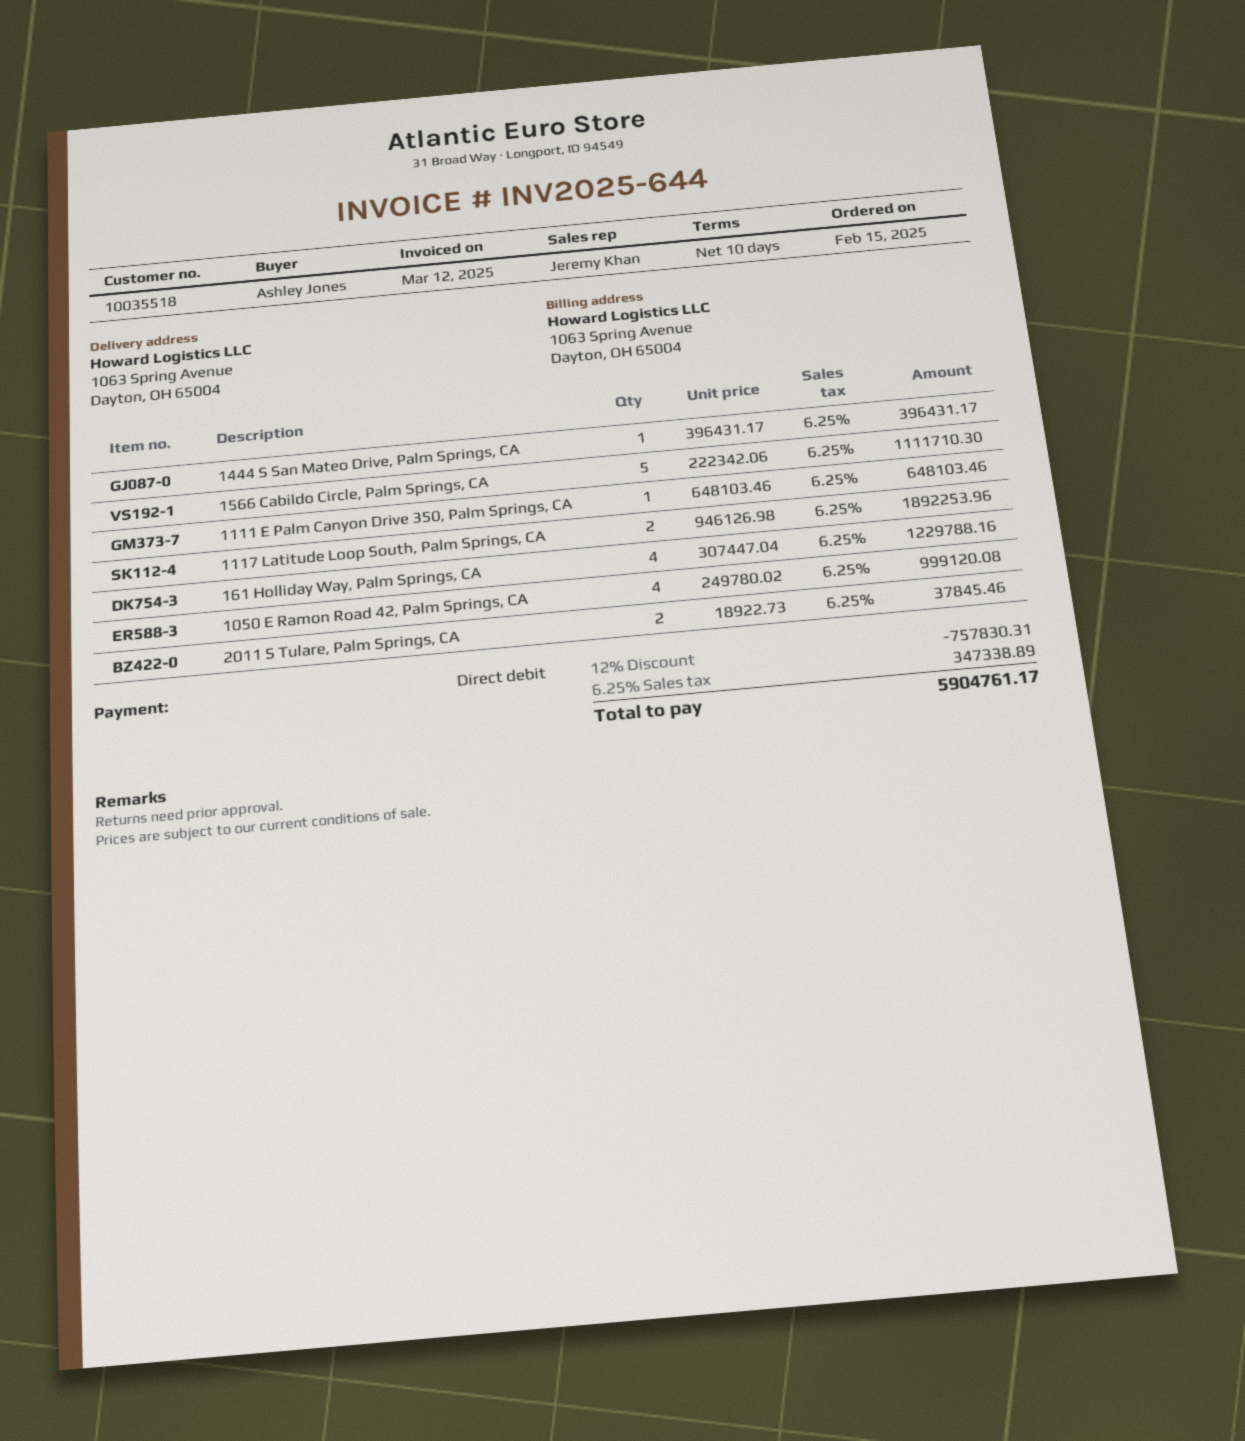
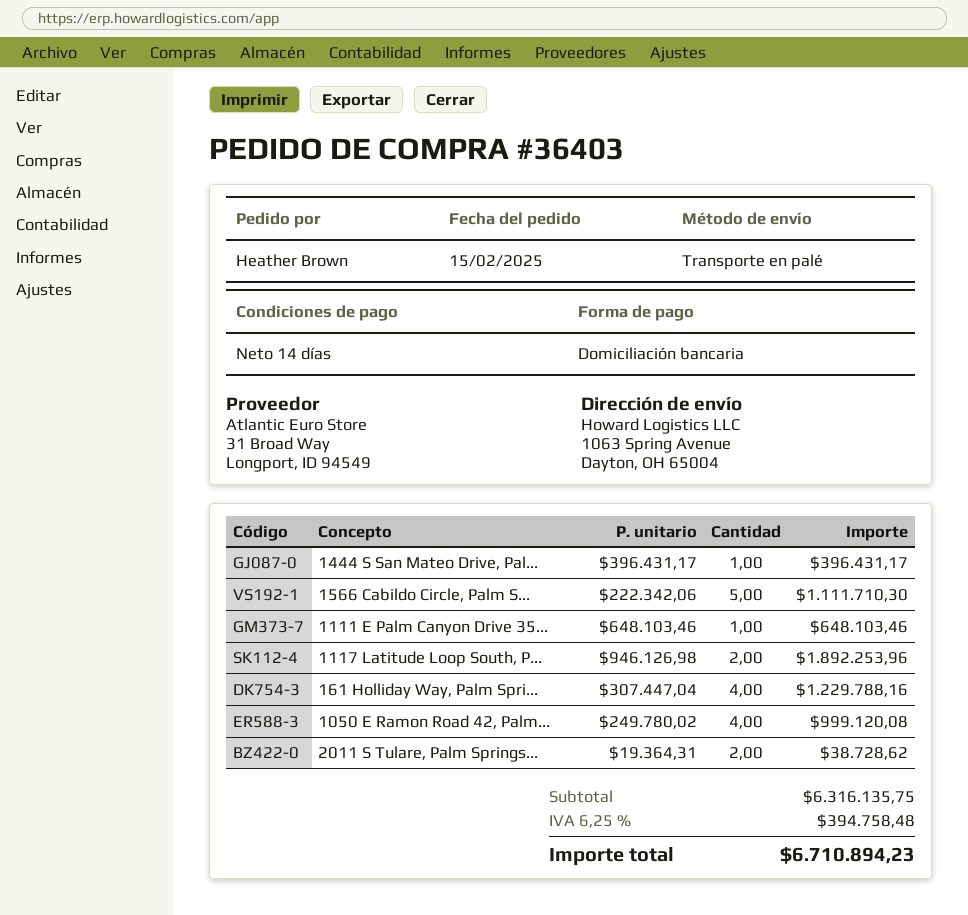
payment terms: 10 days -> 14 days
ordered by: Ashley Jones -> Heather Brown
2011 S Tulare, Palm Springs, CA: 2 x 18922.73 = 37845.46 -> 2 x 19364.31 = 38728.62
discount: 12% = 757830.31 -> none
tax: 6.25% = 347338.89 -> 6.25% = 394758.48
total: 5904761.17 -> 6710894.23

